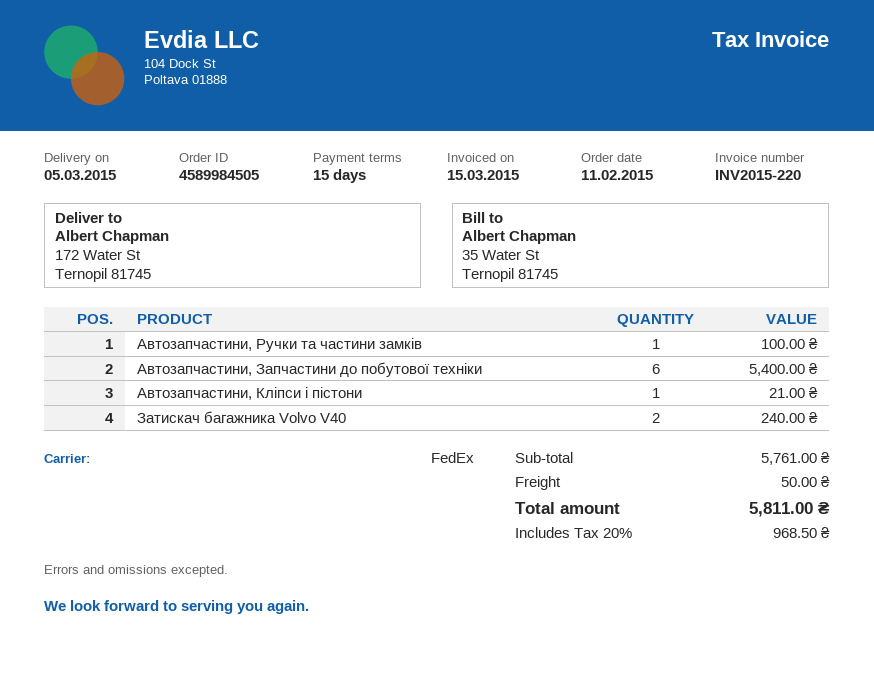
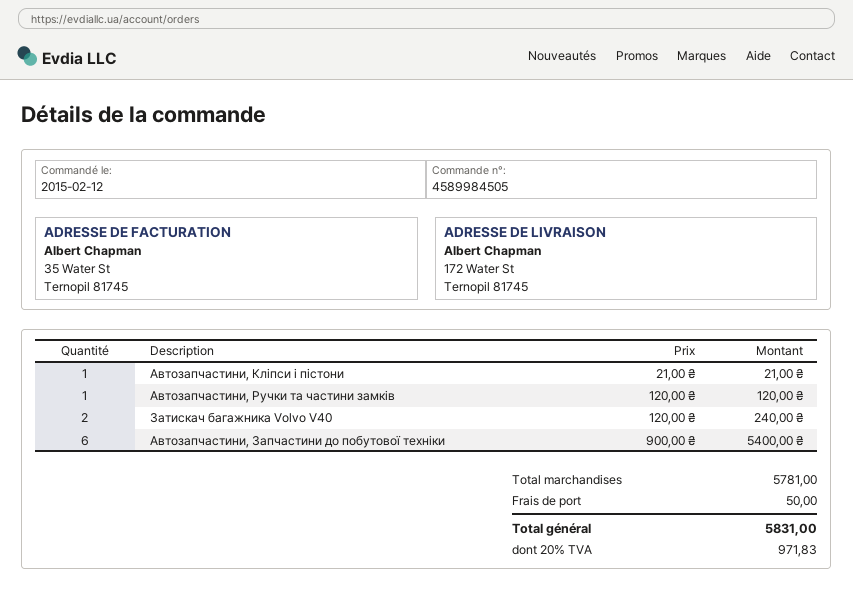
order date: 2015-02-11 -> 2015-02-12
Автозапчастини, Ручки та частини замків: 1 for 100.00 -> 1 for 120.00
subtotal: 5761.00 -> 5781.00
tax: 20% = 968.50 -> 20% = 971.83
total: 5811.00 -> 5831.00

